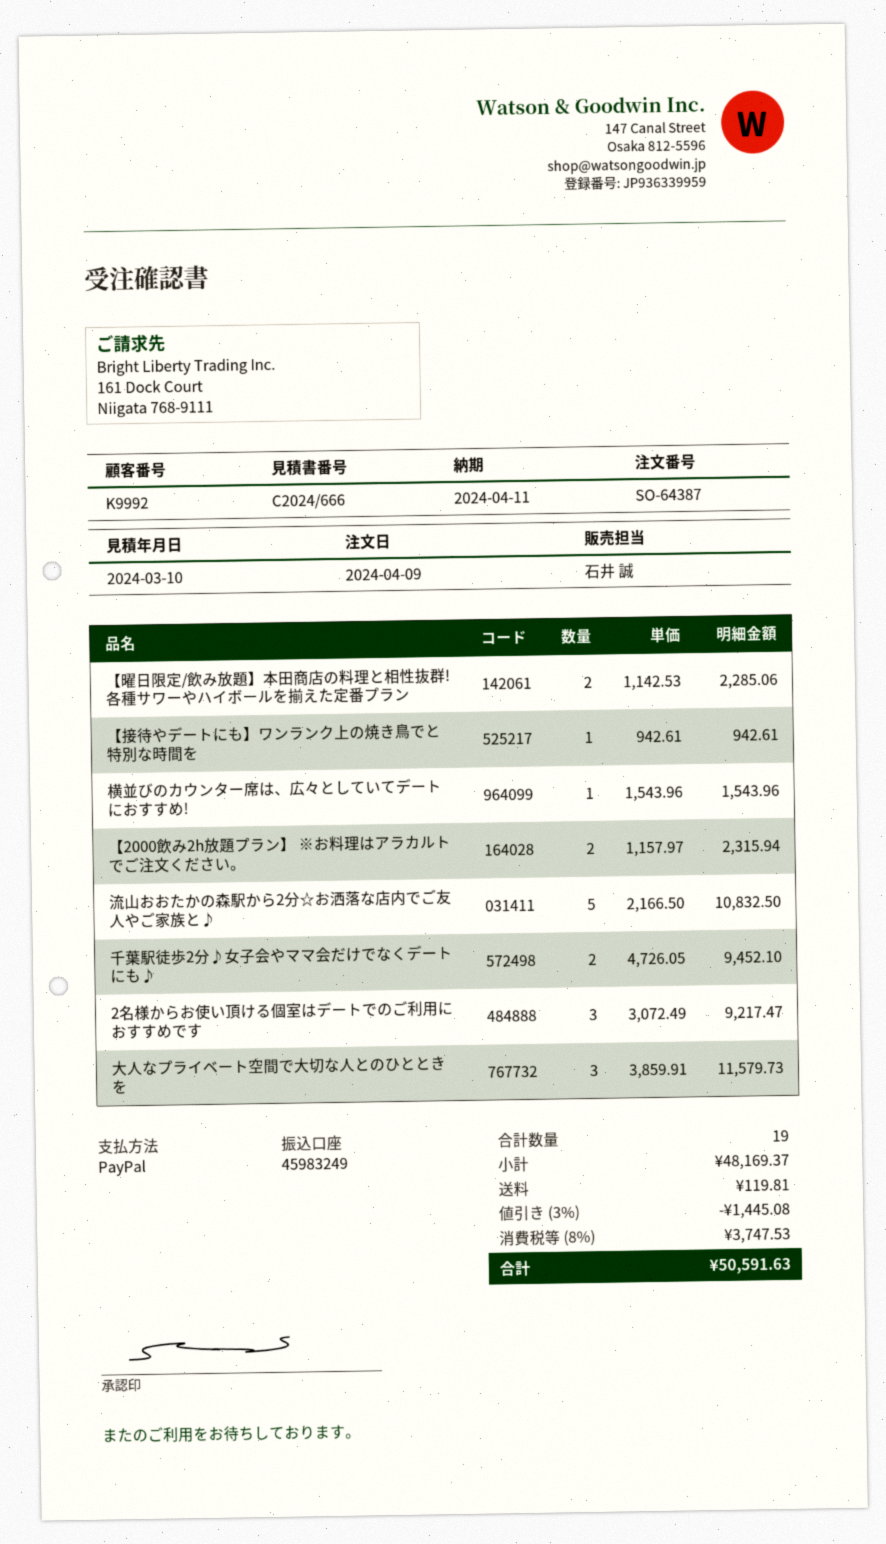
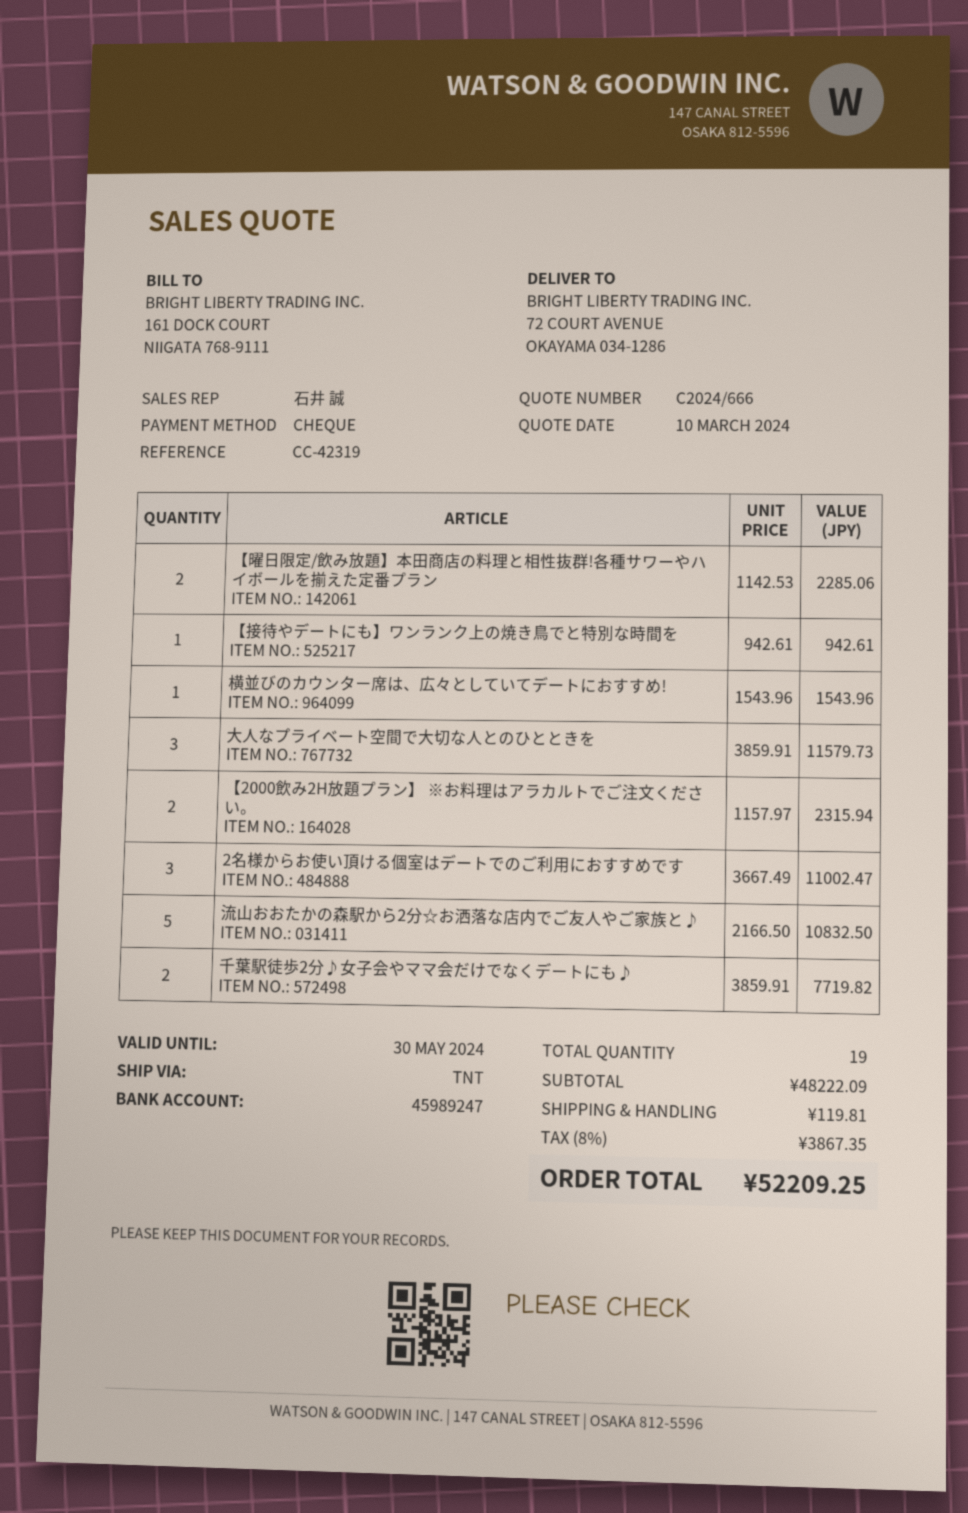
payment method: PayPal -> cheque
bank account: 45983249 -> 45989247
千葉駅徒歩2分♪女子会やママ会だけでなくデートにも♪: 2 x 4726.05 = 9452.10 -> 2 x 3859.91 = 7719.82
2名様からお使い頂ける個室はデートでのご利用におすすめです: 3 x 3072.49 = 9217.47 -> 3 x 3667.49 = 11002.47
subtotal: 48169.37 -> 48222.09
discount: 3% = 1445.08 -> none
tax: 8% = 3747.53 -> 8% = 3867.35
total: 50591.63 -> 52209.25

